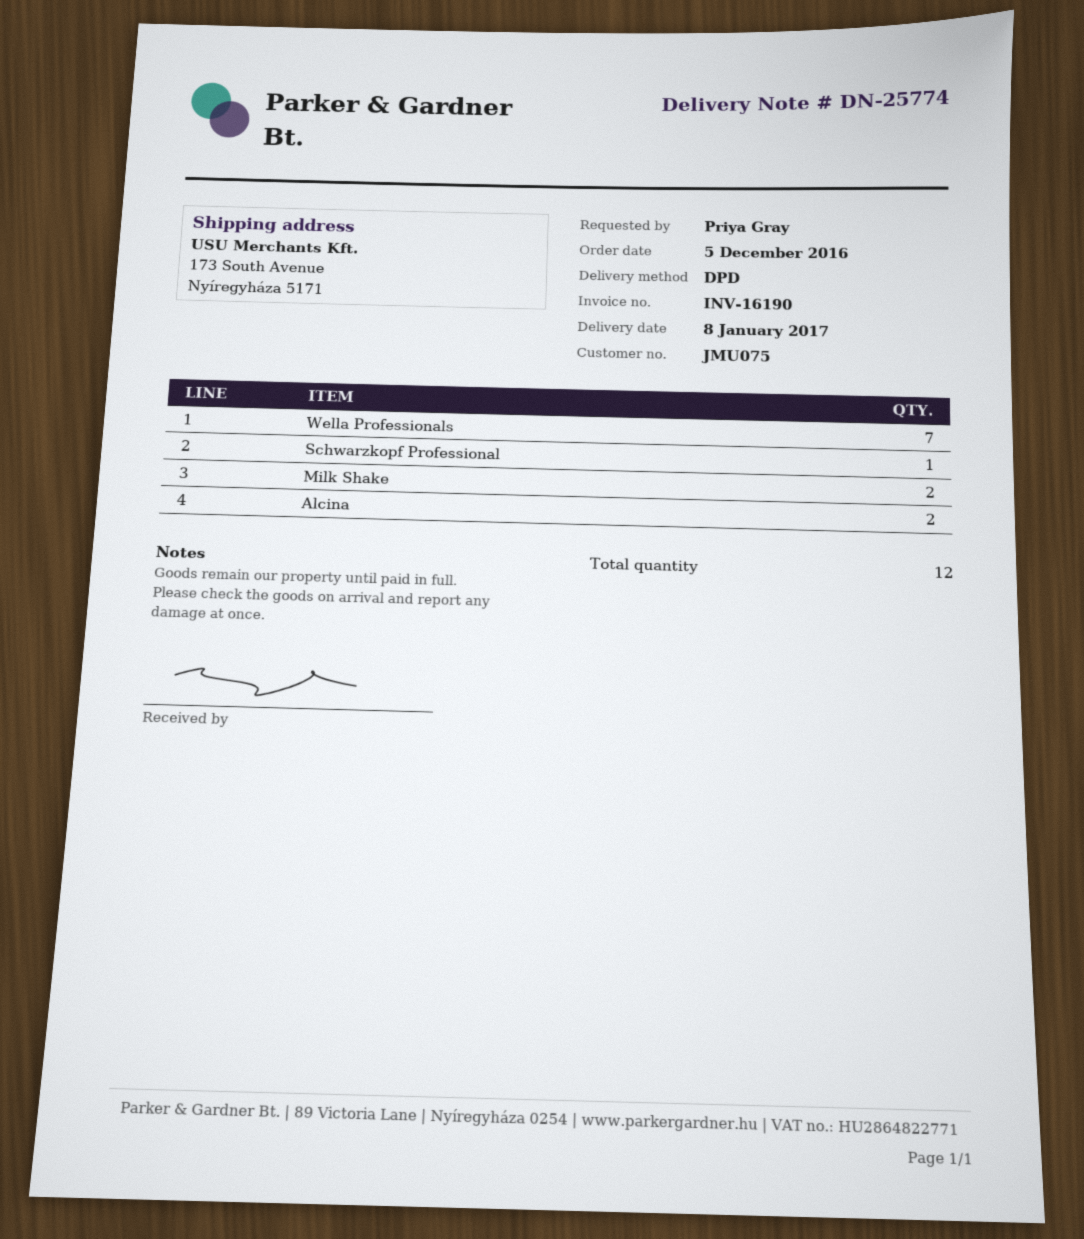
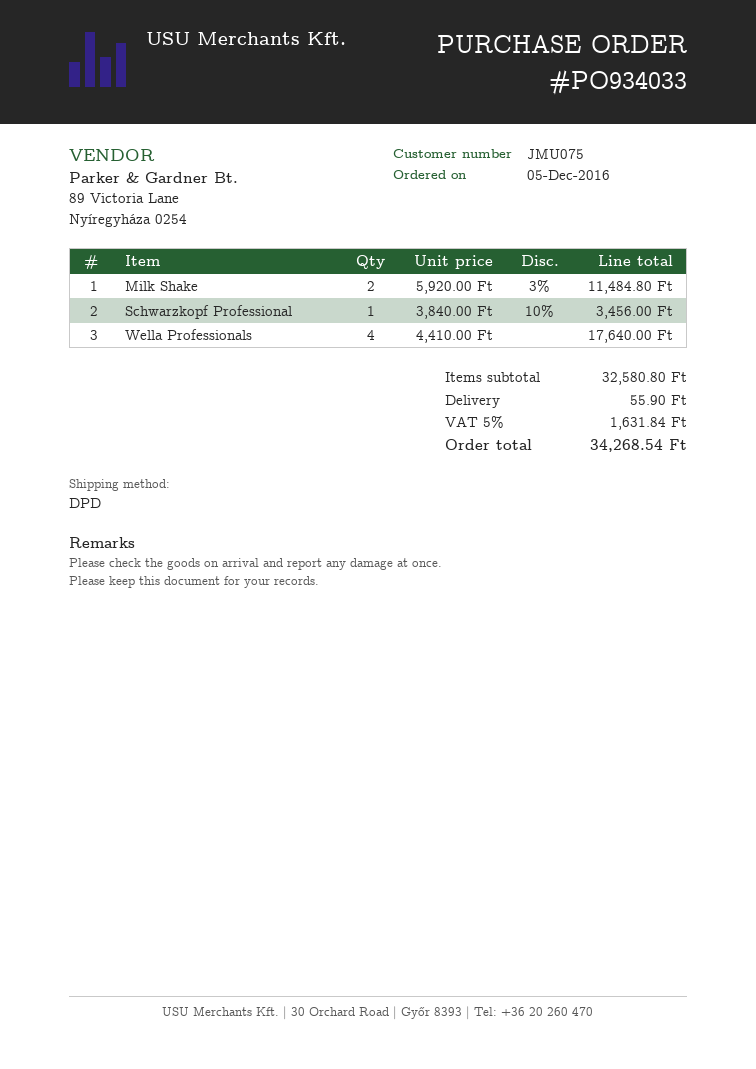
Wella Professionals: 7 -> 4
Alcina: 2 -> none

